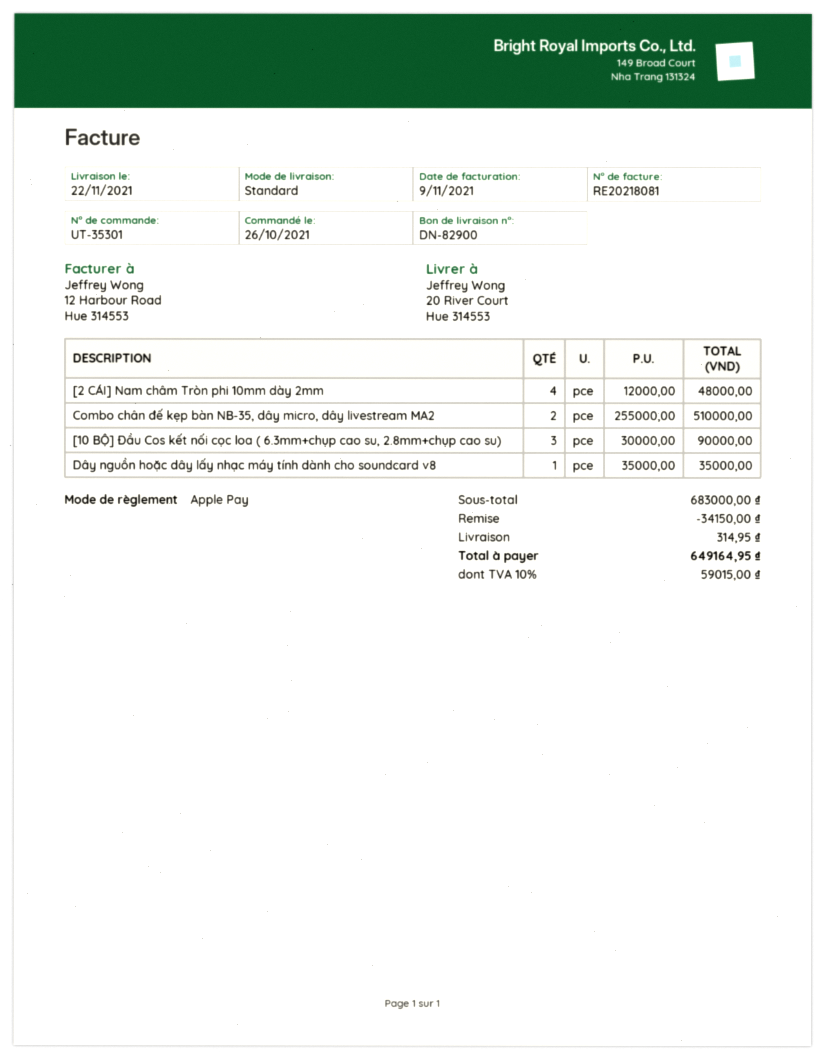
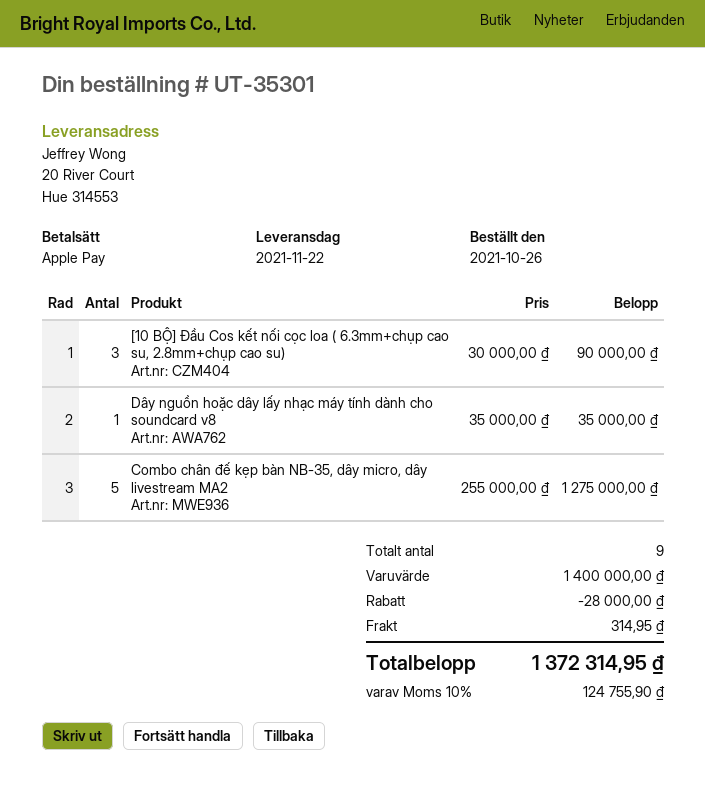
[2 CÁI] Nam châm Tròn phi 10mm dày 2mm: 4 x 12000.00 = 48000.00 -> none
Combo chân đế kẹp bàn NB-35, dây micro, dây livestream MA2: 2 x 255000.00 = 510000.00 -> 5 x 255000.00 = 1275000.00
subtotal: 683000.00 -> 1400000.00
discount: 34150.00 -> 28000.00
tax: 10% = 59015.00 -> 10% = 124755.90
total: 649164.95 -> 1372314.95

